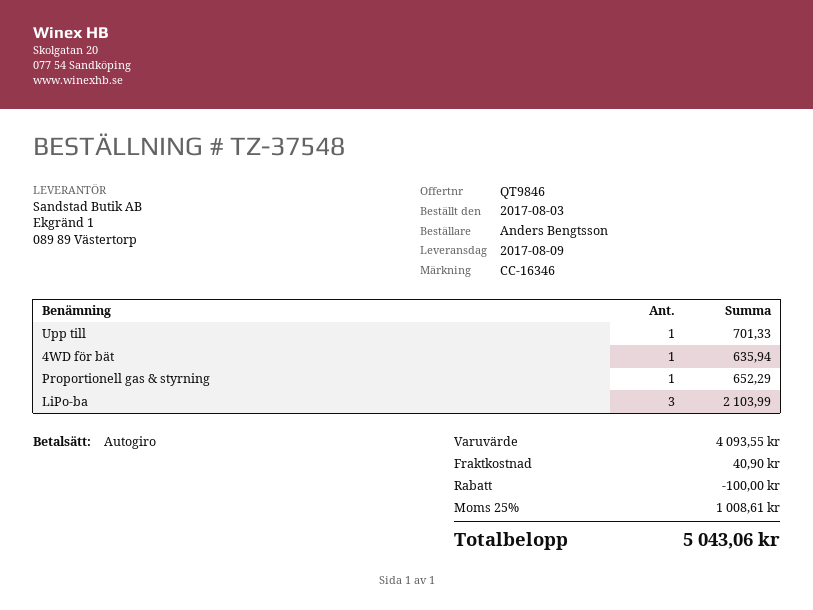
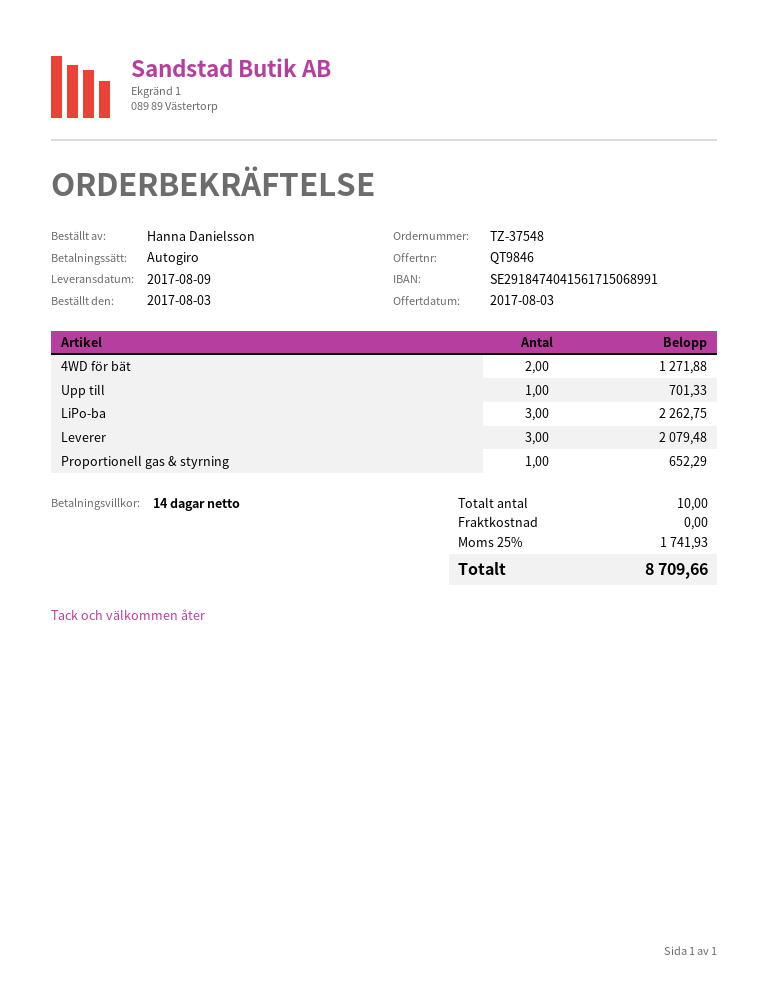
ordered by: Anders Bengtsson -> Hanna Danielsson
4WD för bät: 1 for 635.94 -> 2 for 1271.88
LiPo-ba: 3 for 2103.99 -> 3 for 2262.75
Leverer: none -> 3 for 2079.48
discount: 100.00 -> none
shipping: 40.90 -> 0.00
tax: 25% = 1008.61 -> 25% = 1741.93
total: 5043.06 -> 8709.66

